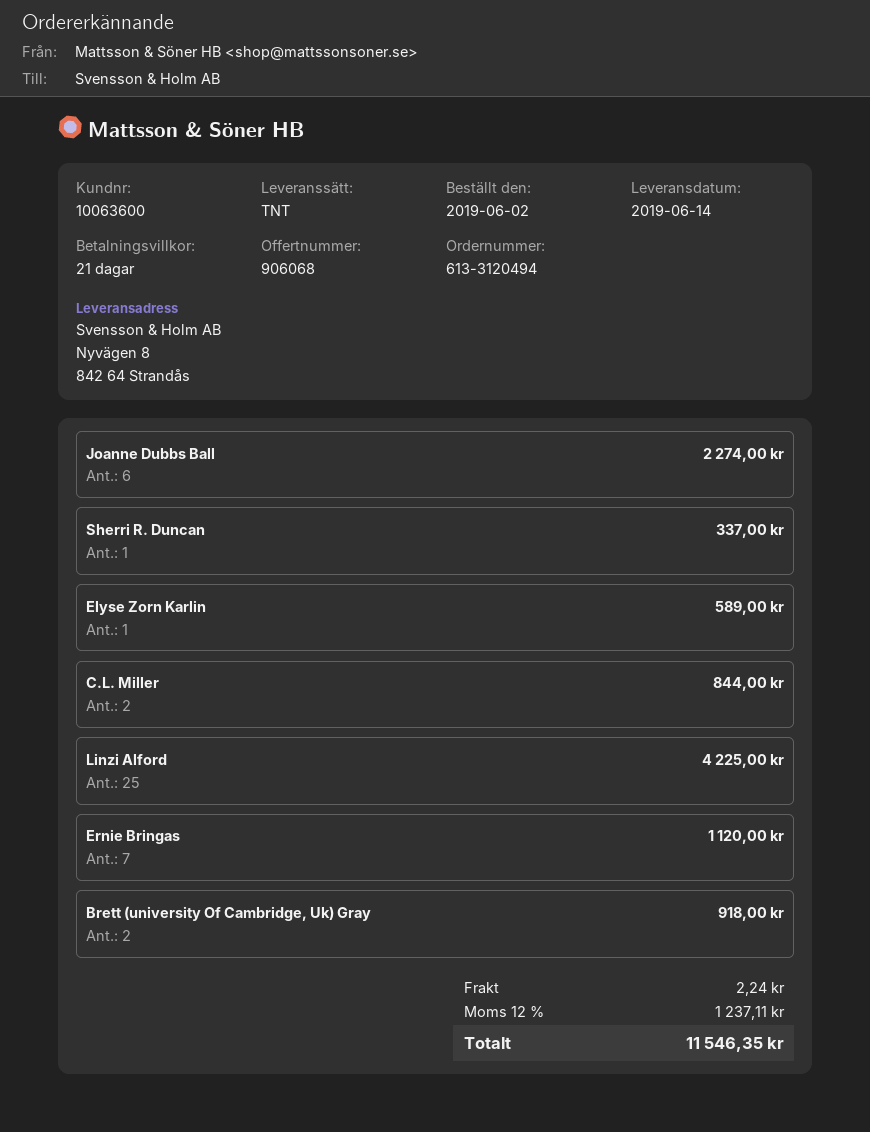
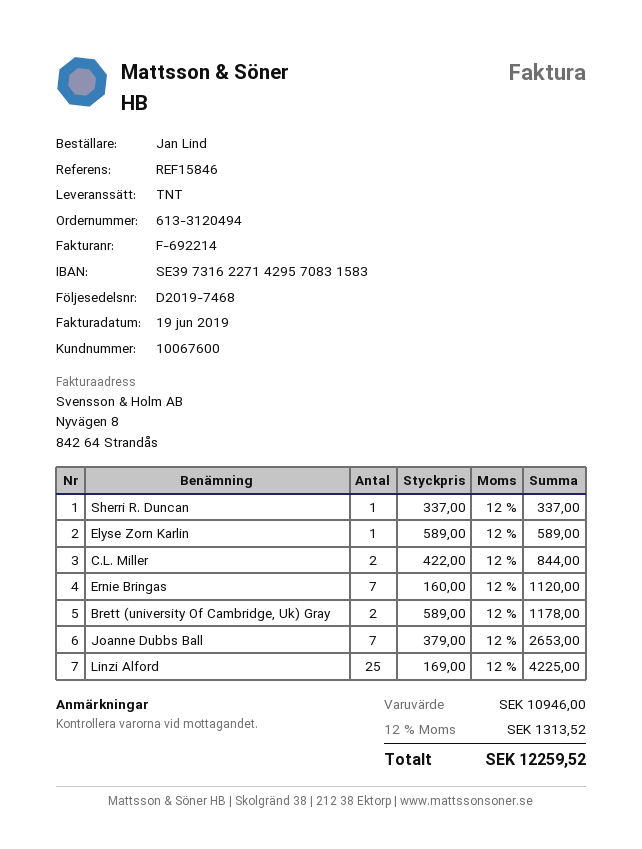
customer number: 10063600 -> 10067600
Joanne Dubbs Ball: 6 for 2274.00 -> 7 for 2653.00
Brett (university Of Cambridge, Uk) Gray: 2 for 918.00 -> 2 for 1178.00
shipping: 2.24 -> none
tax: 12% = 1237.11 -> 12% = 1313.52
total: 11546.35 -> 12259.52

